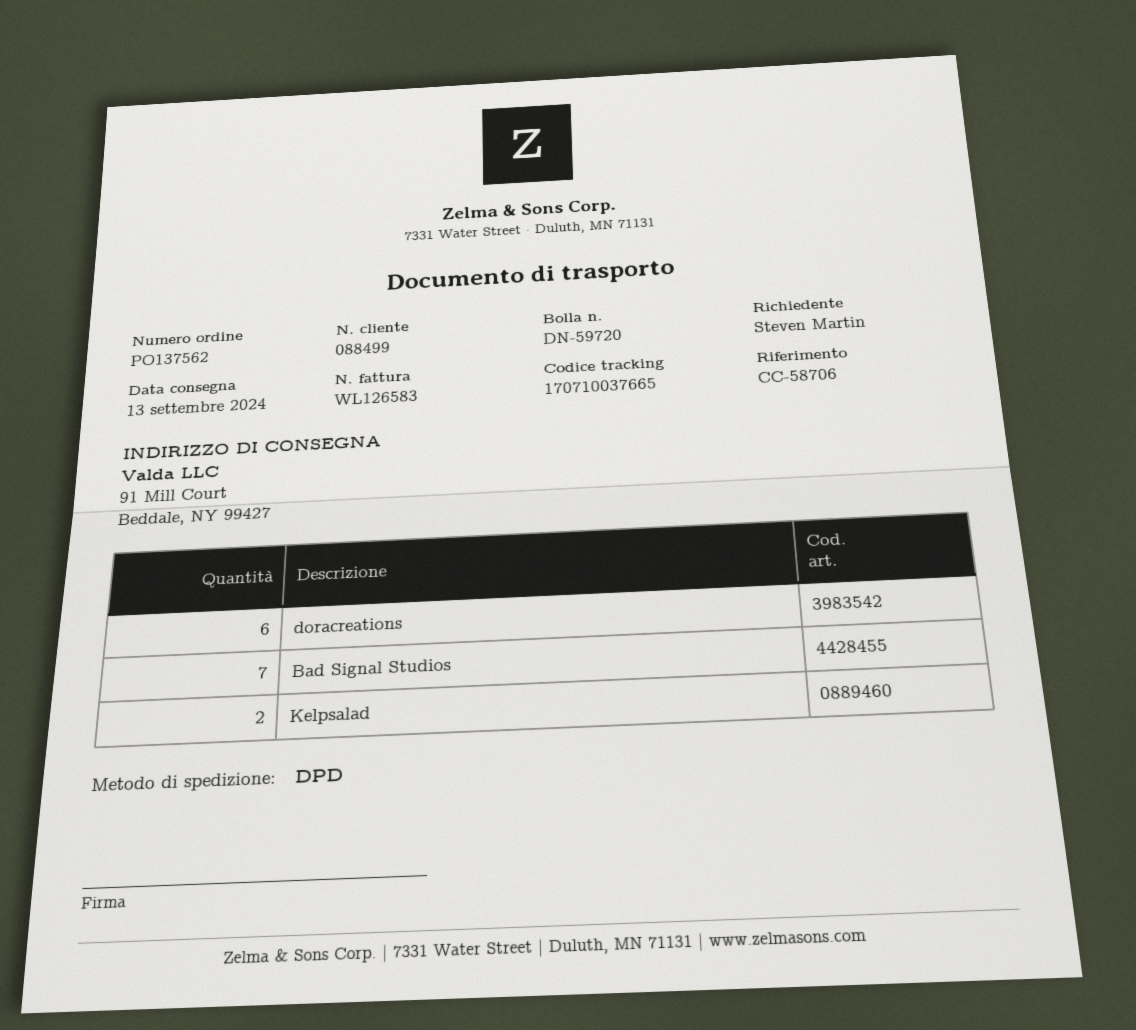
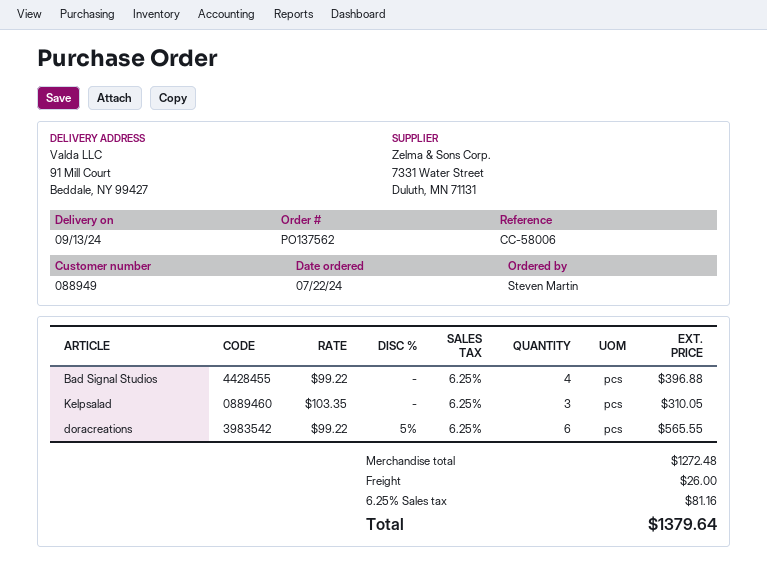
customer number: 088499 -> 088949
reference: CC-58706 -> CC-58006
Bad Signal Studios: 7 -> 4
Kelpsalad: 2 -> 3

